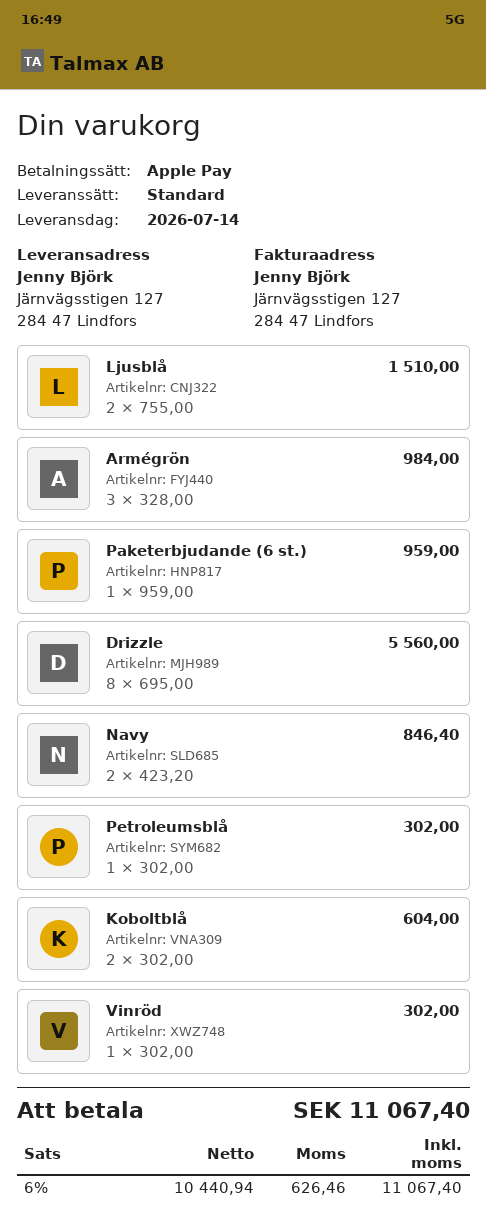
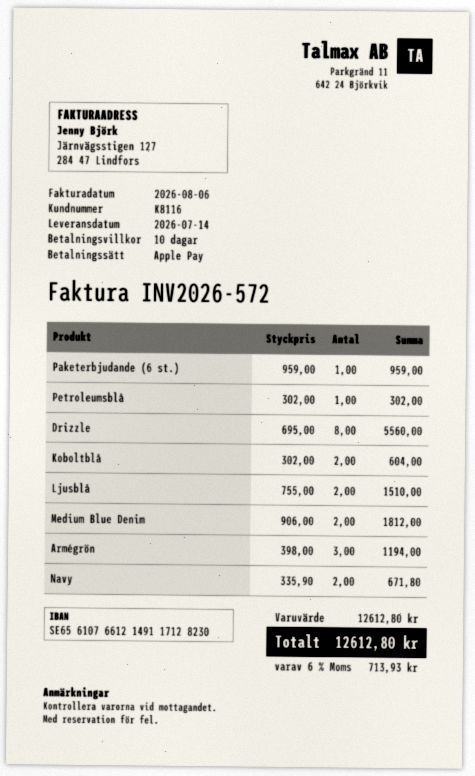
Armégrön: 3 x 328.00 = 984.00 -> 3 x 398.00 = 1194.00
Navy: 2 x 423.20 = 846.40 -> 2 x 335.90 = 671.80
Vinröd: 1 x 302.00 = 302.00 -> none
Medium Blue Denim: none -> 2 x 906.00 = 1812.00
tax: 6% = 626.46 -> 6% = 713.93
total: 11067.40 -> 12612.80

